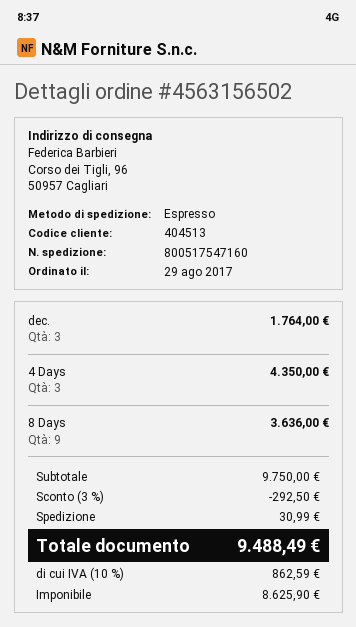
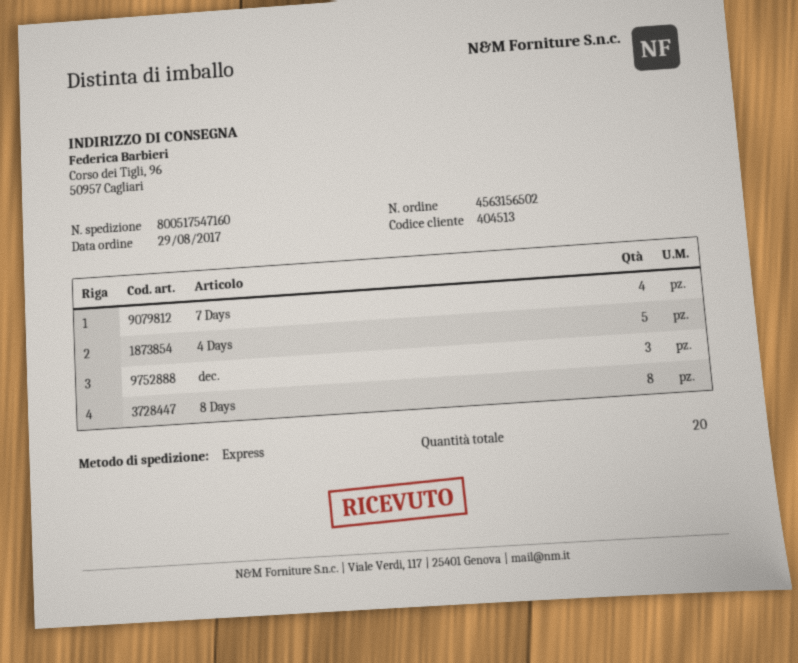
4 Days: 3 -> 5
8 Days: 9 -> 8
7 Days: none -> 4

